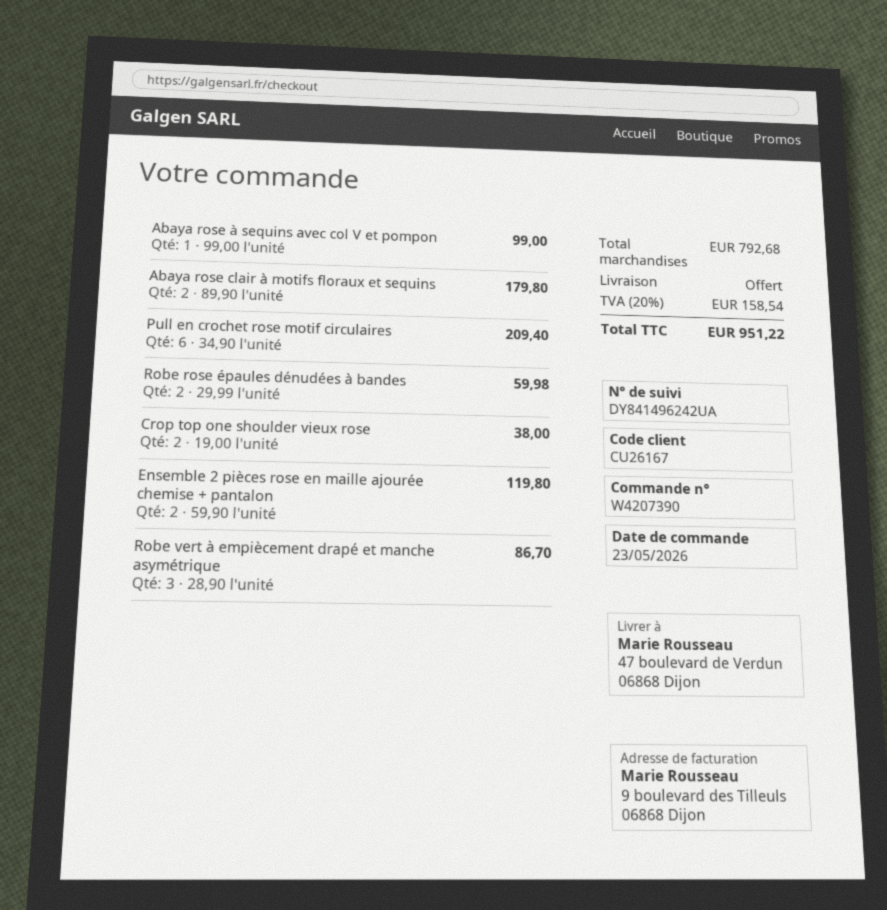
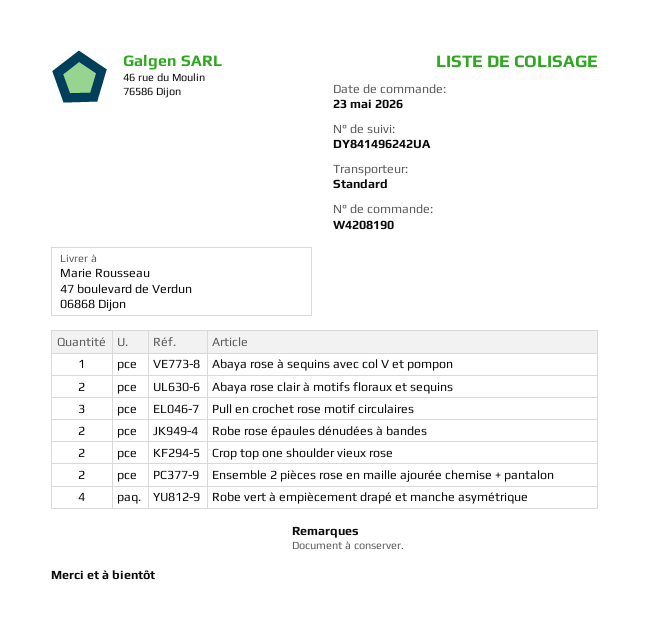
order number: W4207390 -> W4208190
Pull en crochet rose motif circulaires: 6 -> 3
Robe vert à empiècement drapé et manche asymétrique: 3 -> 4

